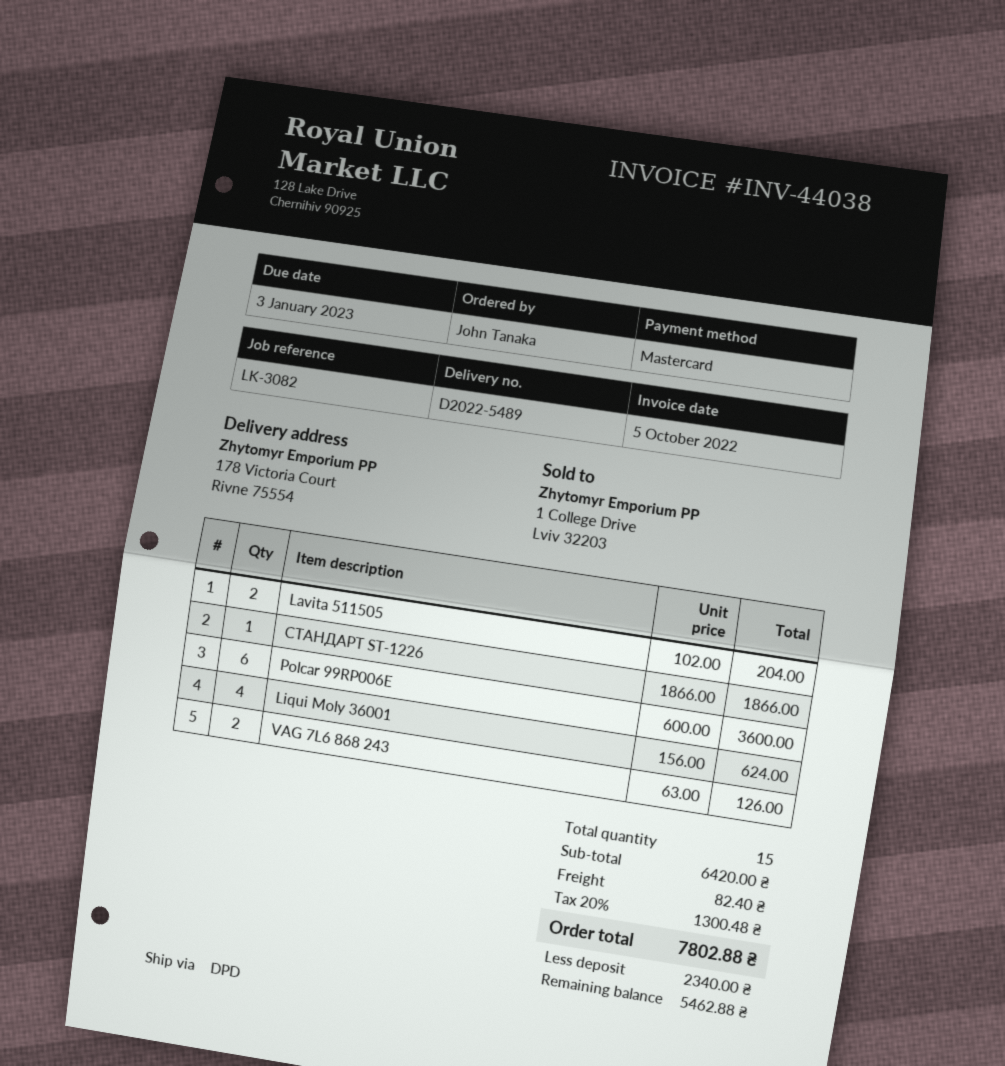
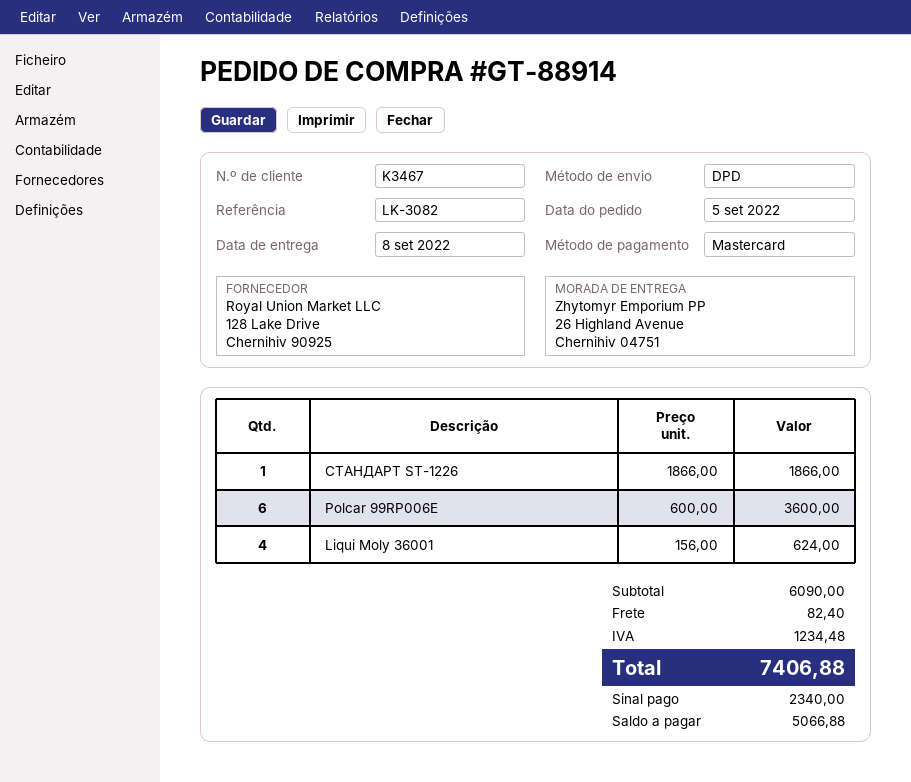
ship to: 178 Victoria Court, Rivne 75554 -> 26 Highland Avenue, Chernihiv 04751
Lavita 511505: 2 x 102.00 = 204.00 -> none
VAG 7L6 868 243: 2 x 63.00 = 126.00 -> none
subtotal: 6420.00 -> 6090.00
tax: 1300.48 -> 1234.48
total: 7802.88 -> 7406.88
balance: 5462.88 -> 5066.88

